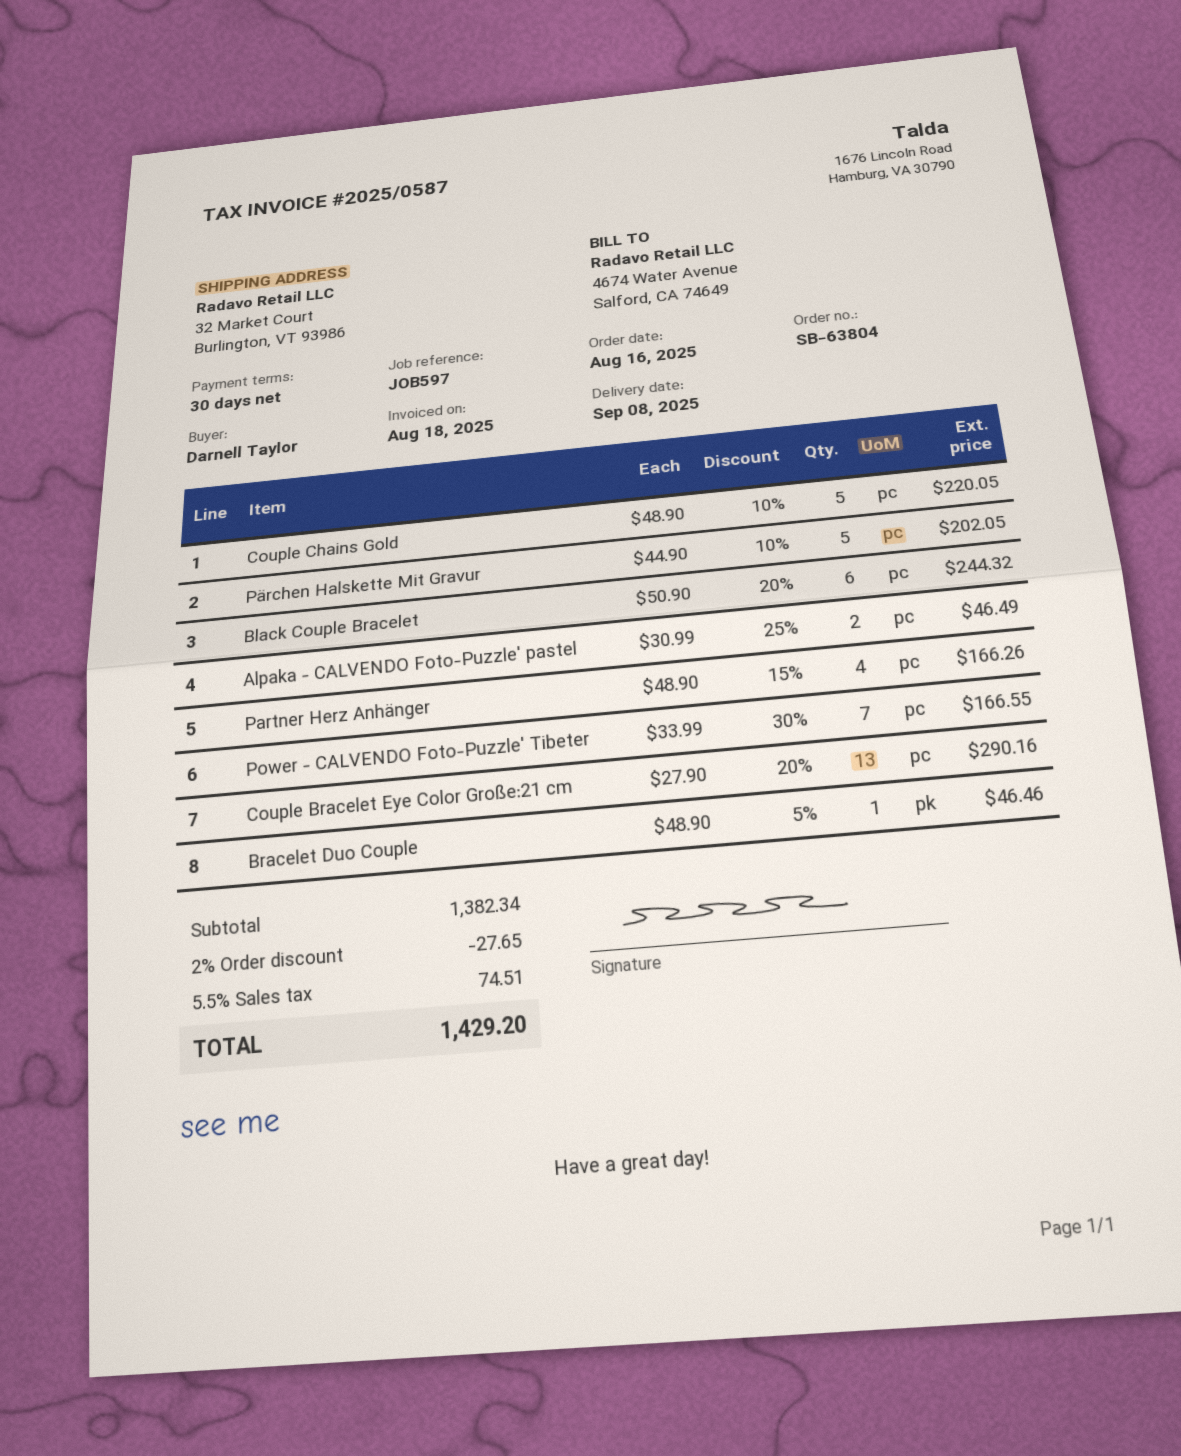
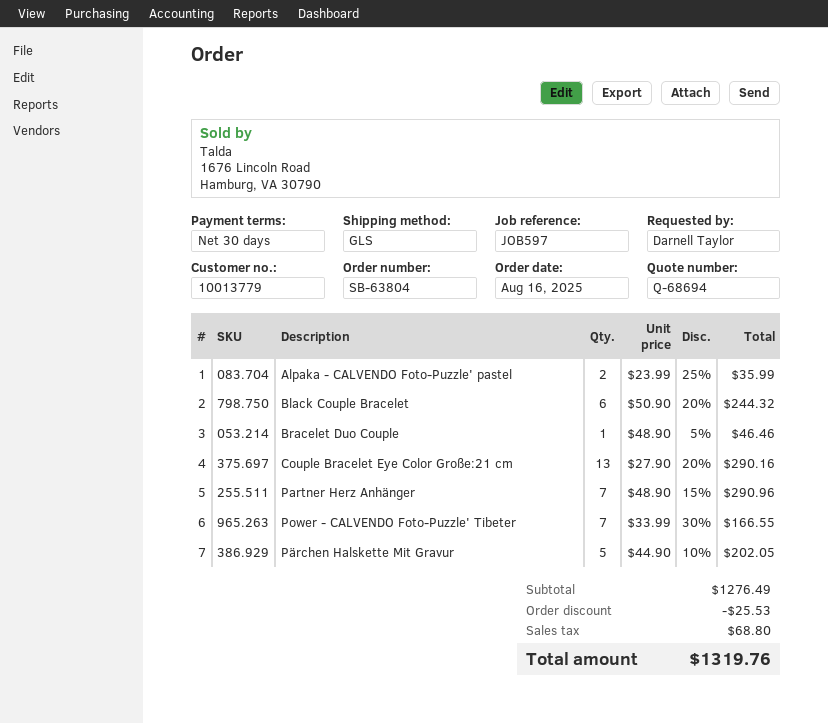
Couple Chains Gold: 5 x 48.90 - 10% = 220.05 -> none
Alpaka - CALVENDO Foto-Puzzle' pastel: 2 x 30.99 - 25% = 46.49 -> 2 x 23.99 - 25% = 35.99
Partner Herz Anhänger: 4 x 48.90 - 15% = 166.26 -> 7 x 48.90 - 15% = 290.96
subtotal: 1382.34 -> 1276.49
discount: 27.65 -> 25.53
tax: 74.51 -> 68.80
total: 1429.20 -> 1319.76

